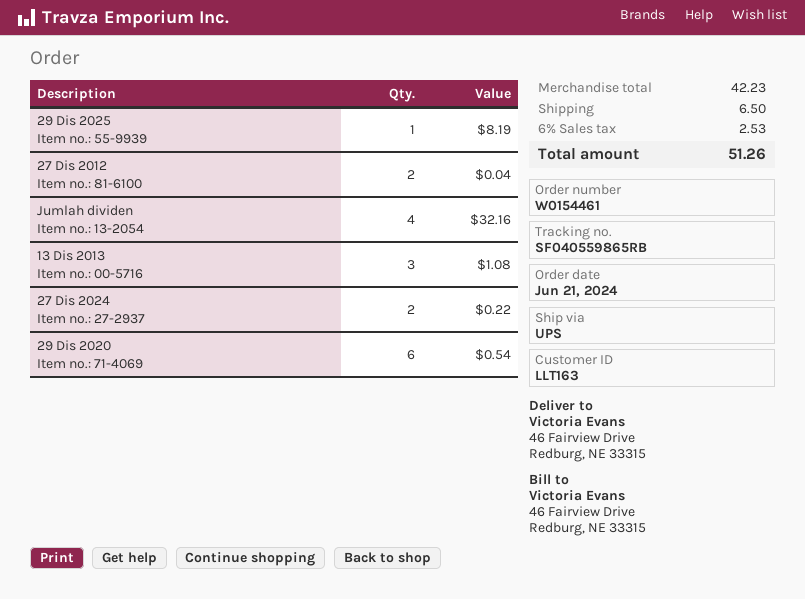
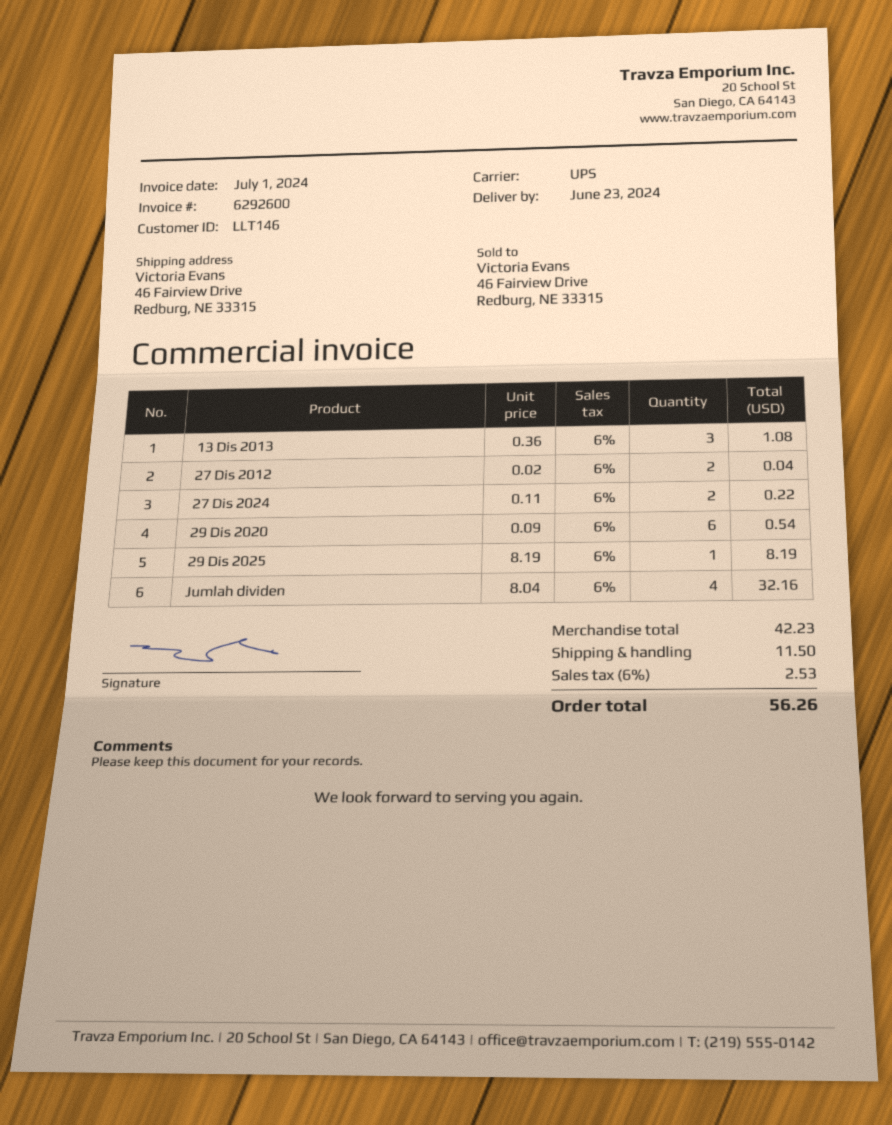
customer number: LLT163 -> LLT146
shipping: 6.50 -> 11.50
total: 51.26 -> 56.26

